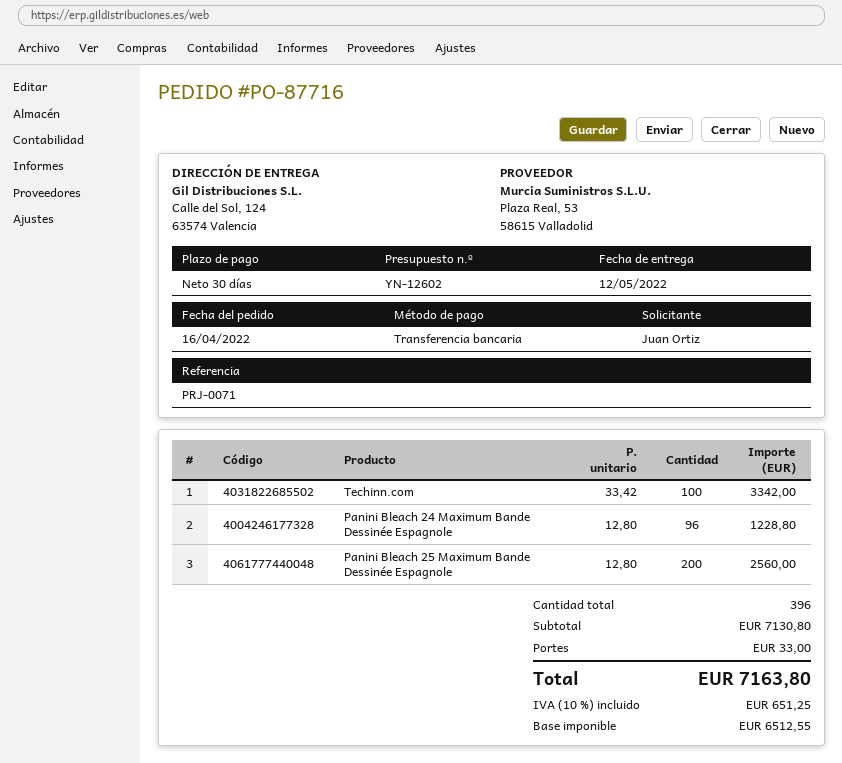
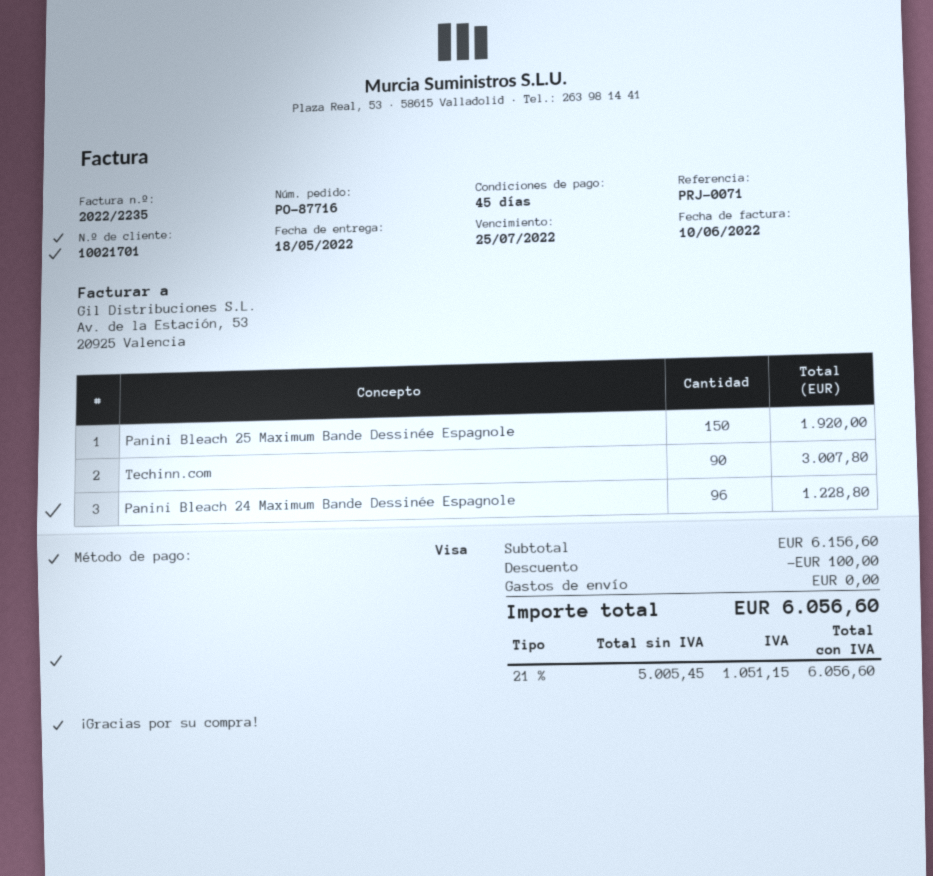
delivery date: 2022-05-12 -> 2022-05-18
payment terms: 30 days -> 45 days
payment method: bank transfer -> Visa
Techinn.com: 100 for 3342.00 -> 90 for 3007.80
Panini Bleach 25 Maximum Bande Dessinée Espagnole: 200 for 2560.00 -> 150 for 1920.00
subtotal: 7130.80 -> 6156.60
discount: none -> 100.00
shipping: 33.00 -> 0.00
net: 6512.55 -> 5005.45
tax: 10% = 651.25 -> 21% = 1051.15
total: 7163.80 -> 6056.60

